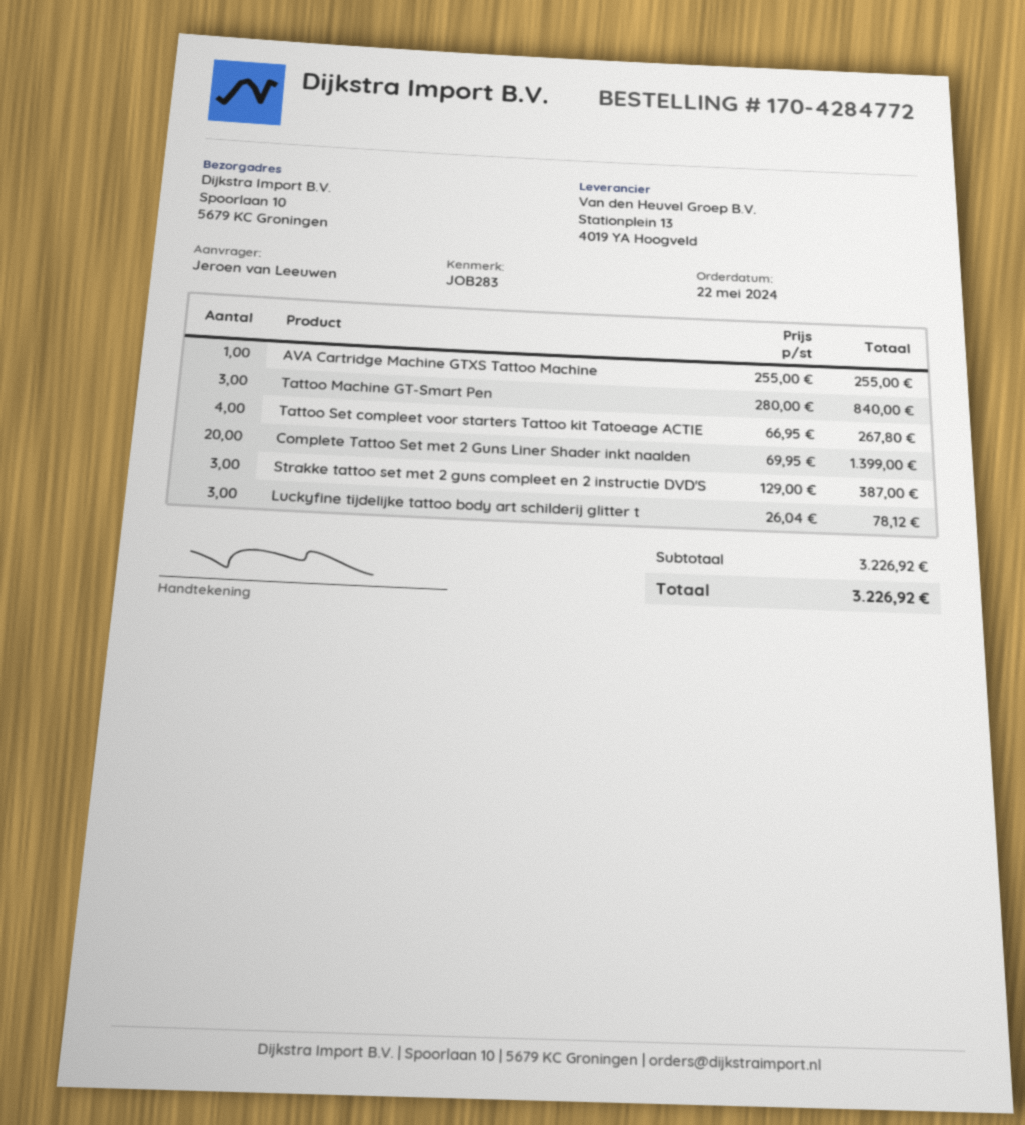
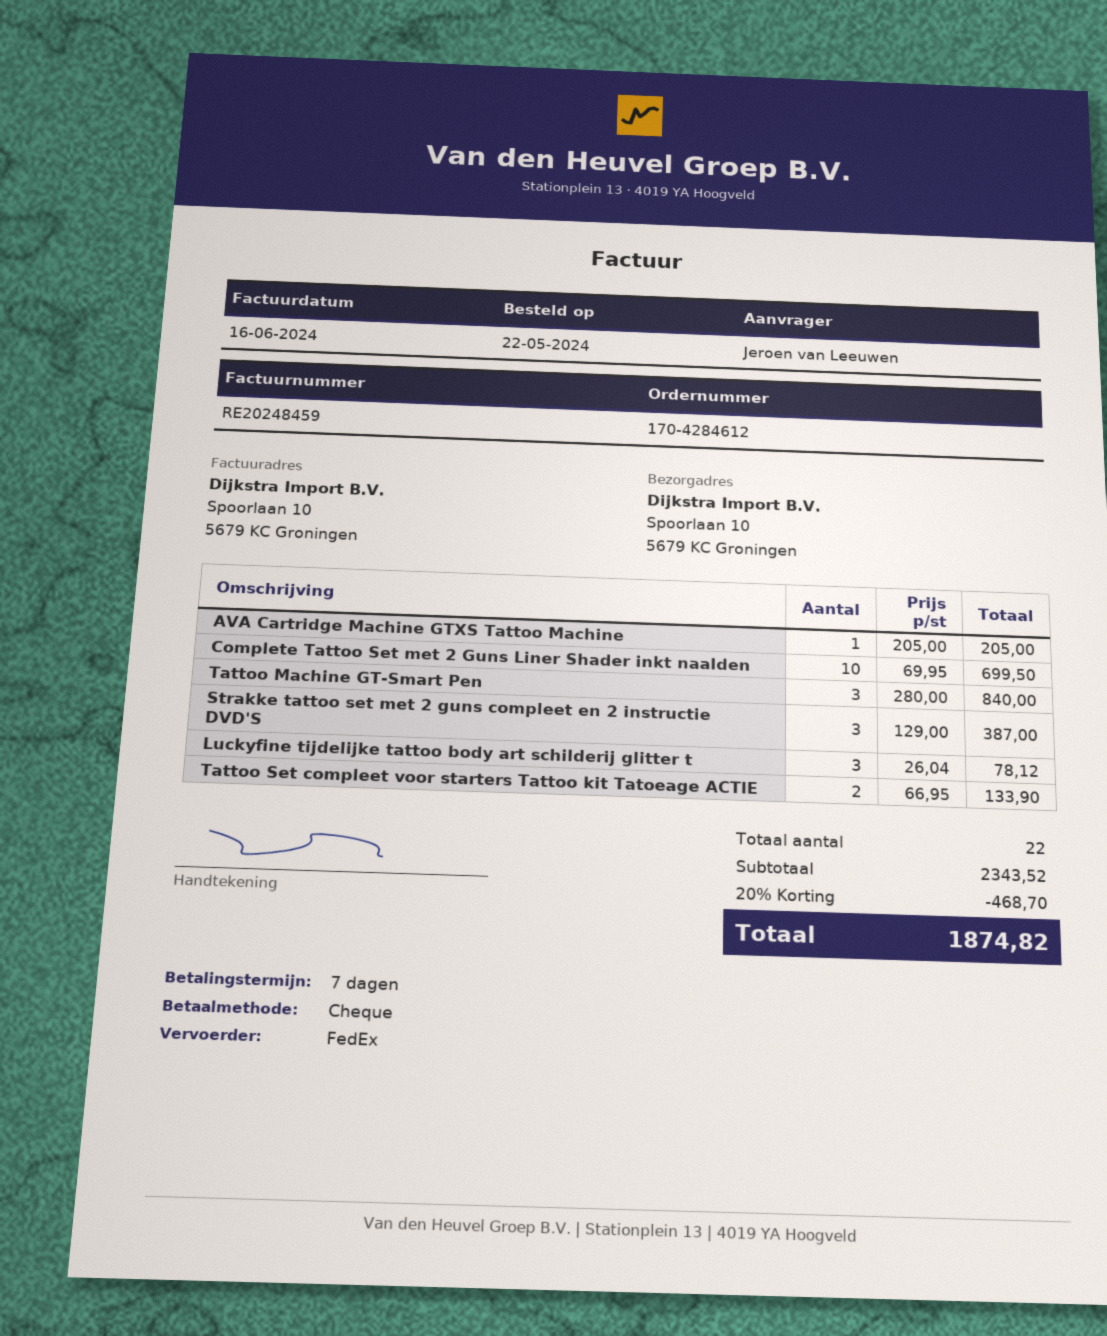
order number: 170-4284772 -> 170-4284612
AVA Cartridge Machine GTXS Tattoo Machine: 1 x 255.00 = 255.00 -> 1 x 205.00 = 205.00
Tattoo Set compleet voor starters Tattoo kit Tatoeage ACTIE: 4 x 66.95 = 267.80 -> 2 x 66.95 = 133.90
Complete Tattoo Set met 2 Guns Liner Shader inkt naalden: 20 x 69.95 = 1399.00 -> 10 x 69.95 = 699.50
subtotal: 3226.92 -> 2343.52
discount: none -> 20% = 468.70
total: 3226.92 -> 1874.82

